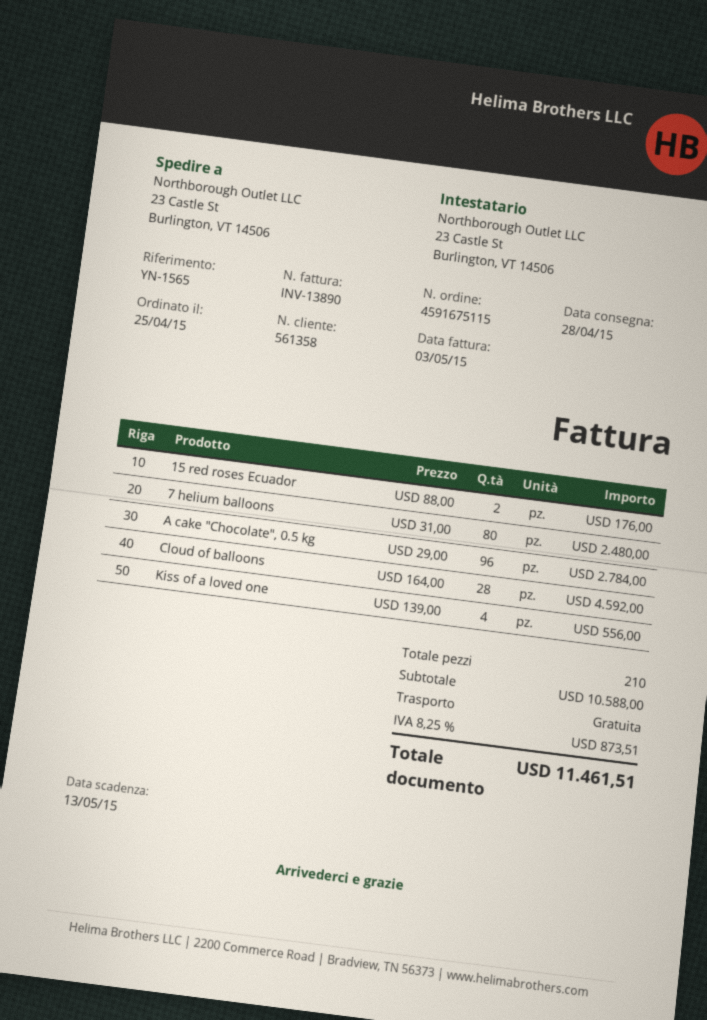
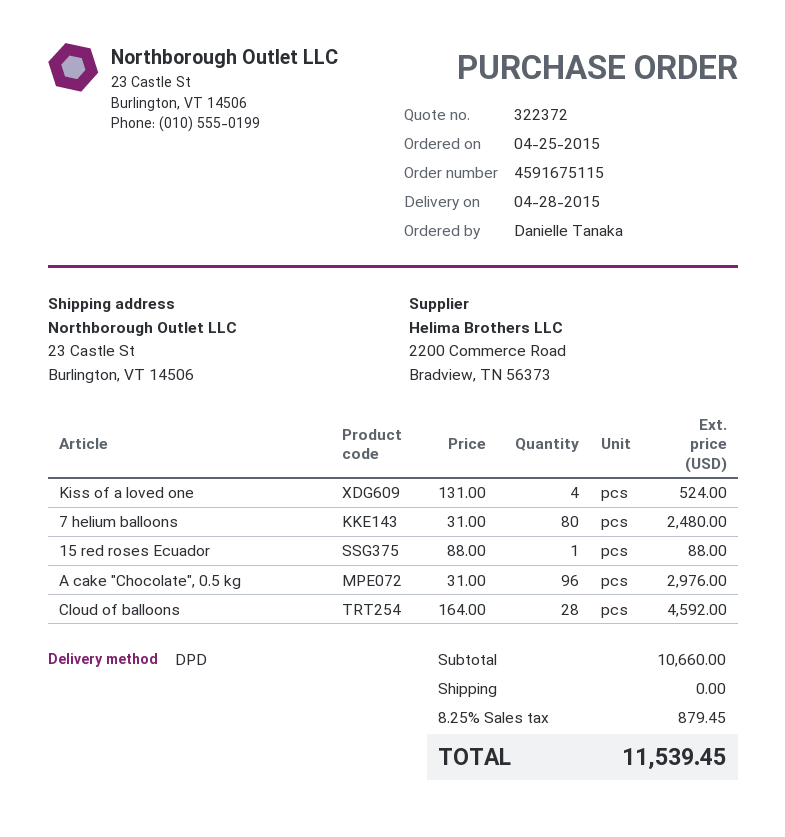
15 red roses Ecuador: 2 x 88.00 = 176.00 -> 1 x 88.00 = 88.00
A cake "Chocolate", 0.5 kg: 96 x 29.00 = 2784.00 -> 96 x 31.00 = 2976.00
Kiss of a loved one: 4 x 139.00 = 556.00 -> 4 x 131.00 = 524.00
subtotal: 10588.00 -> 10660.00
tax: 8.25% = 873.51 -> 8.25% = 879.45
total: 11461.51 -> 11539.45

